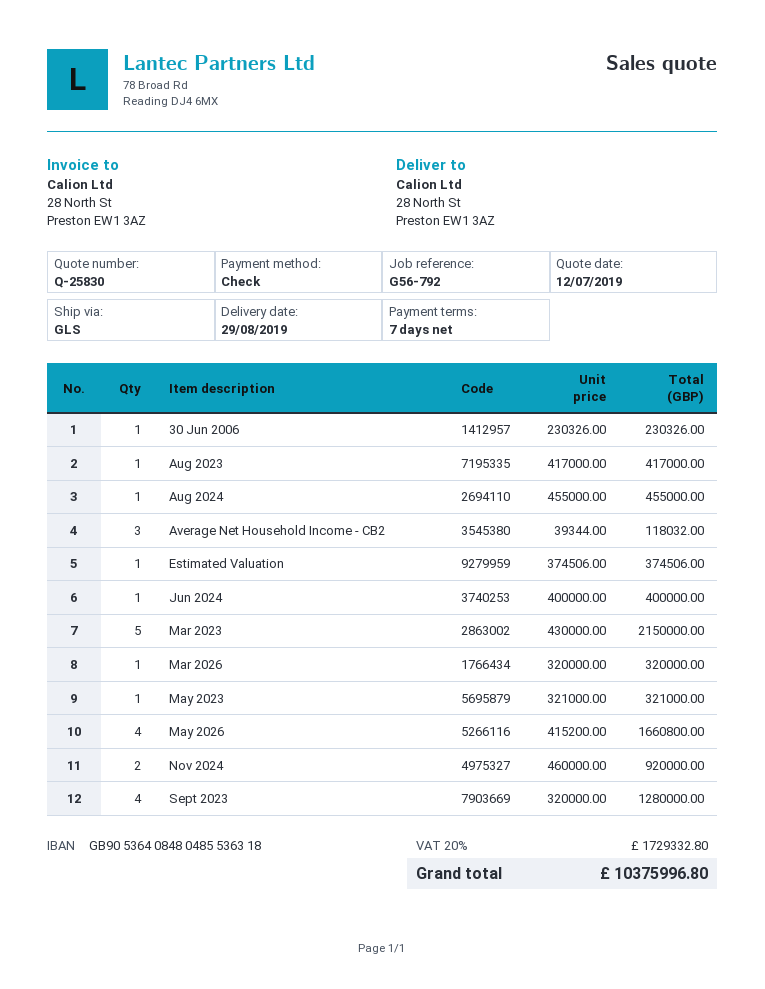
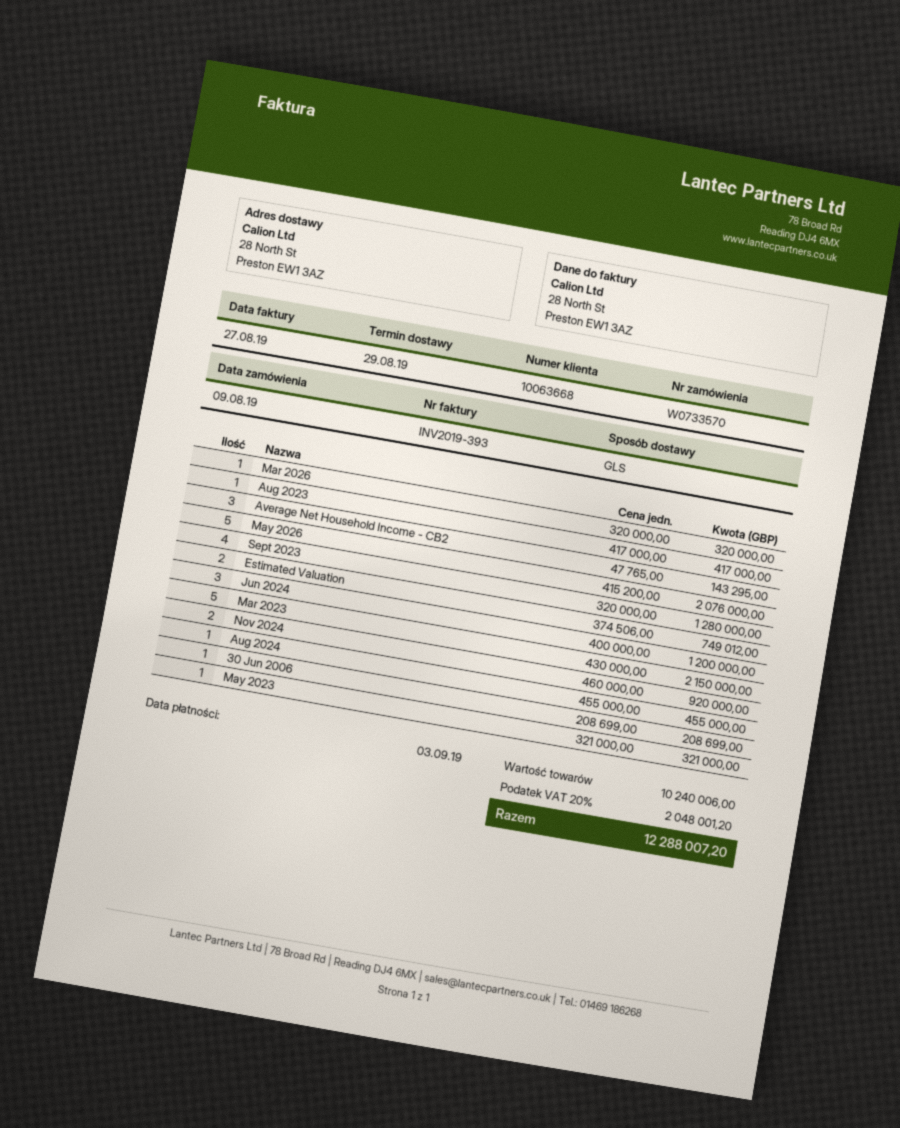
30 Jun 2006: 1 x 230326.00 = 230326.00 -> 1 x 208699.00 = 208699.00
Average Net Household Income - CB2: 3 x 39344.00 = 118032.00 -> 3 x 47765.00 = 143295.00
Estimated Valuation: 1 x 374506.00 = 374506.00 -> 2 x 374506.00 = 749012.00
Jun 2024: 1 x 400000.00 = 400000.00 -> 3 x 400000.00 = 1200000.00
May 2026: 4 x 415200.00 = 1660800.00 -> 5 x 415200.00 = 2076000.00
tax: 20% = 1729332.80 -> 20% = 2048001.20
total: 10375996.80 -> 12288007.20

